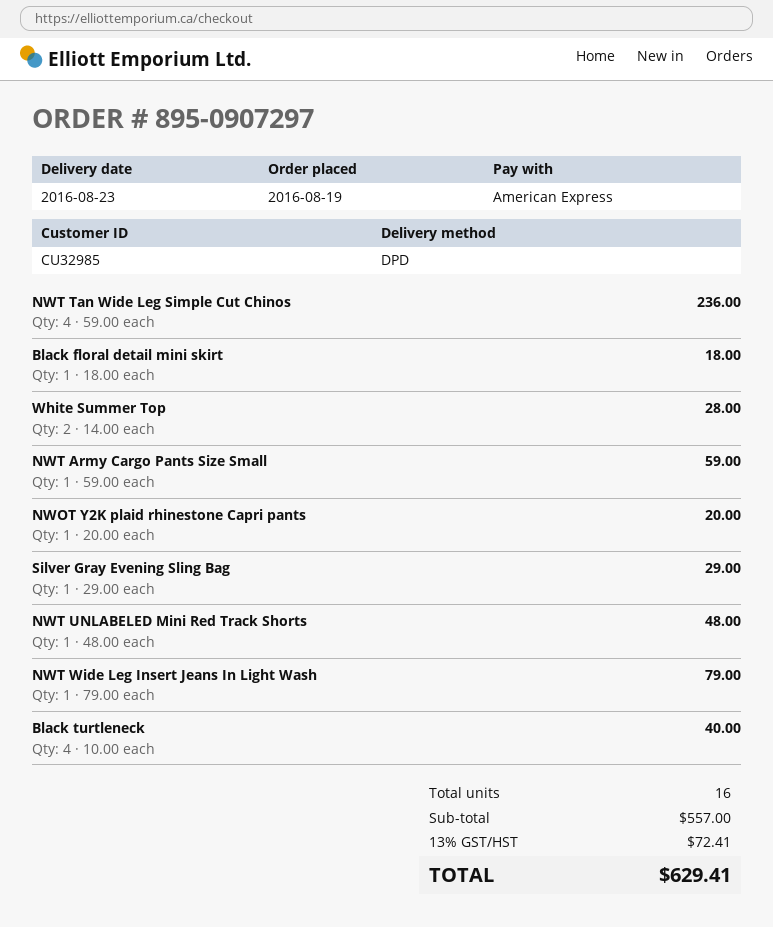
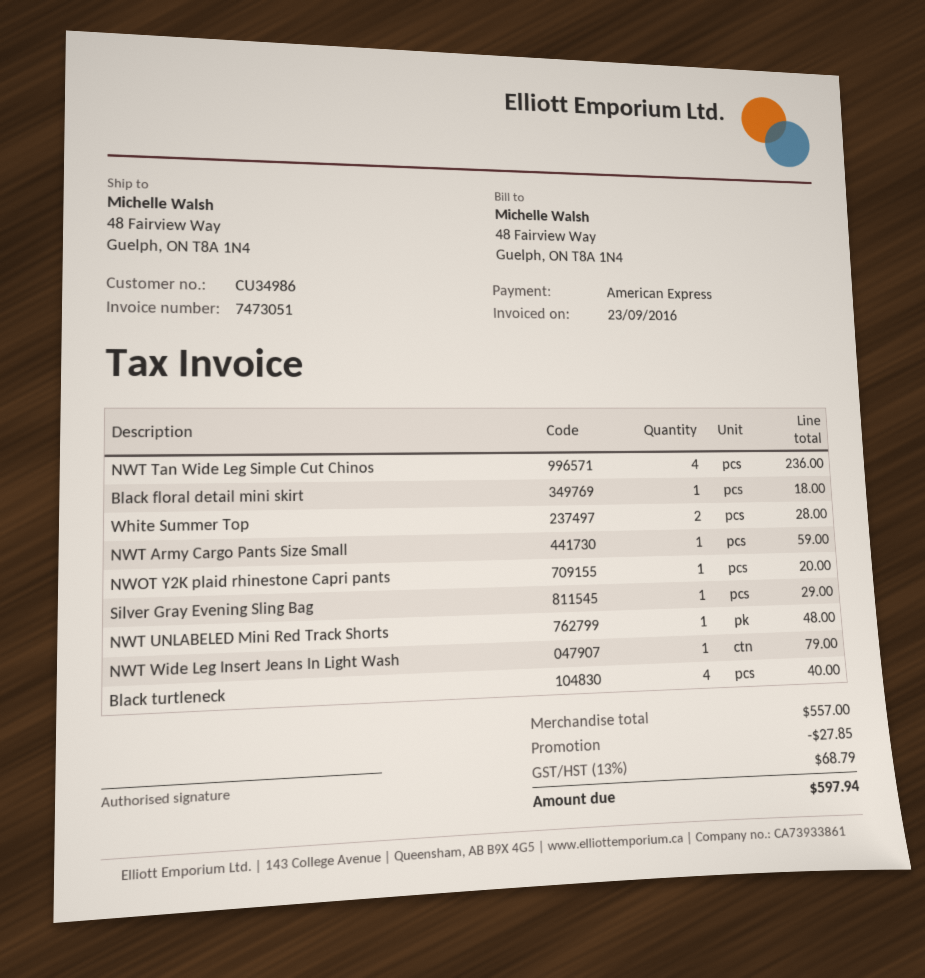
customer number: CU32985 -> CU34986
discount: none -> 27.85
tax: 13% = 72.41 -> 13% = 68.79
total: 629.41 -> 597.94

